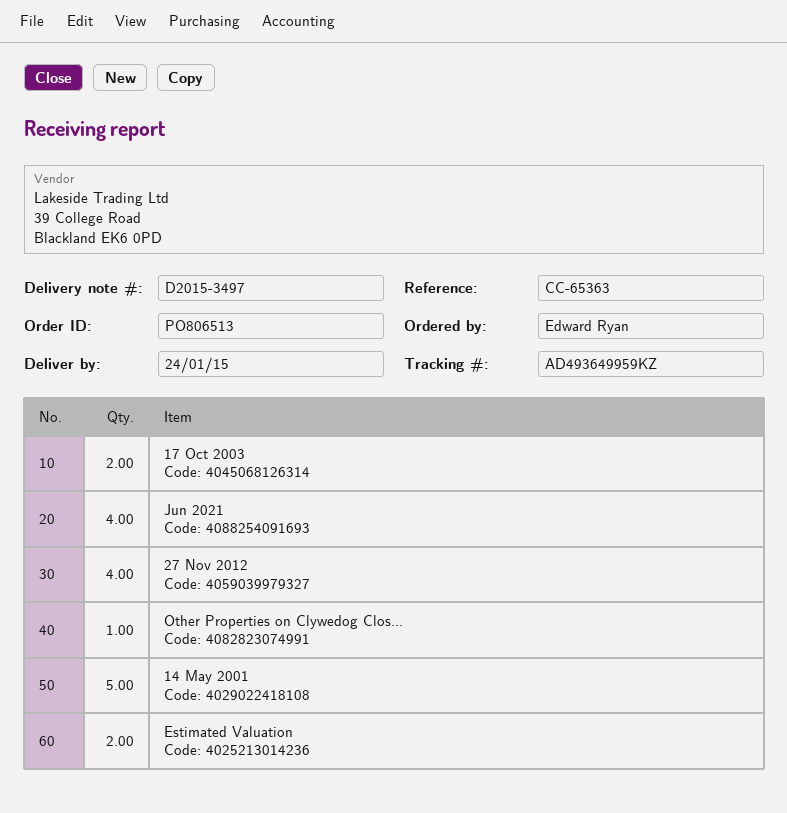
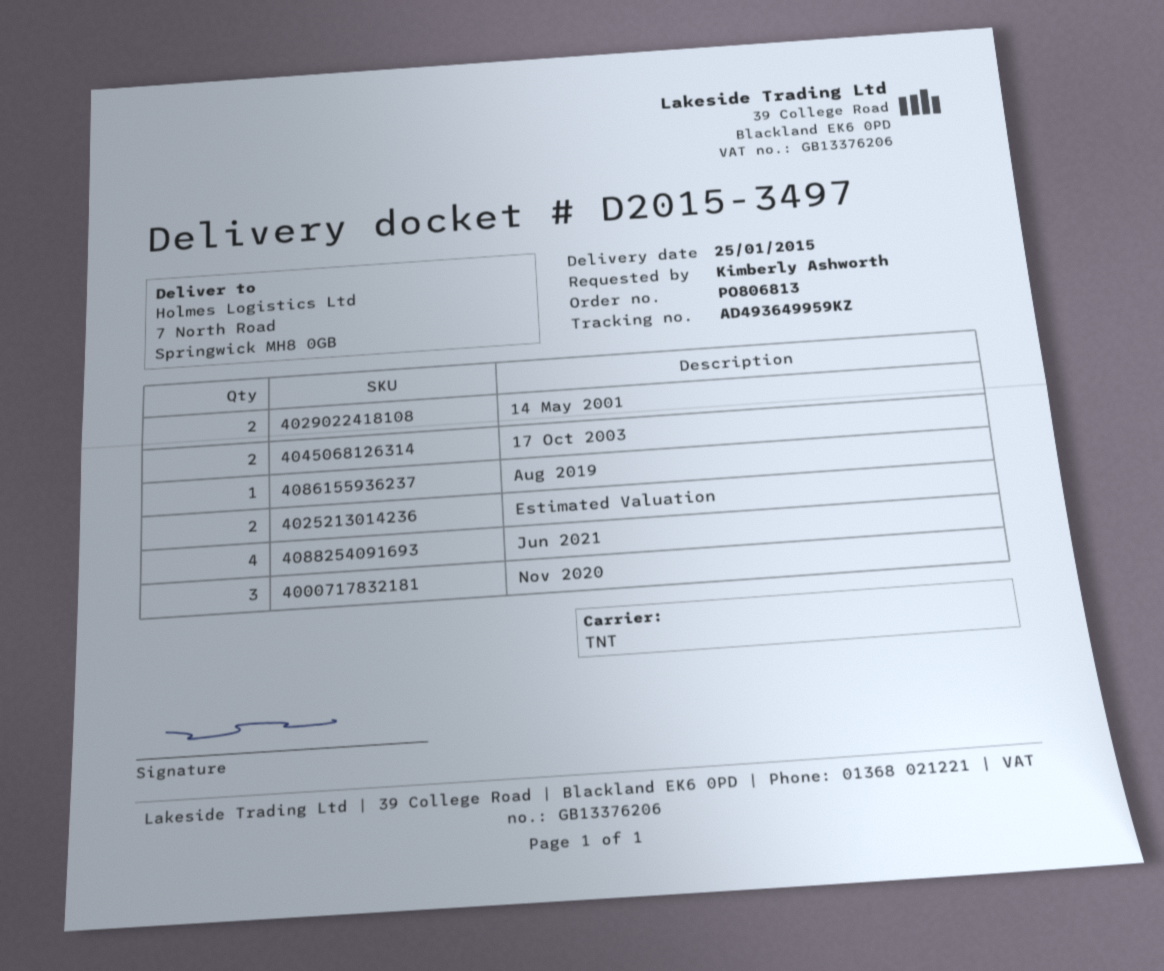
order number: PO806513 -> PO806813
delivery date: 2015-01-24 -> 2015-01-25
ordered by: Edward Ryan -> Kimberly Ashworth
27 Nov 2012: 4 -> none
Other Properties on Clywedog Clos...: 1 -> none
14 May 2001: 5 -> 2
Aug 2019: none -> 1
Nov 2020: none -> 3

